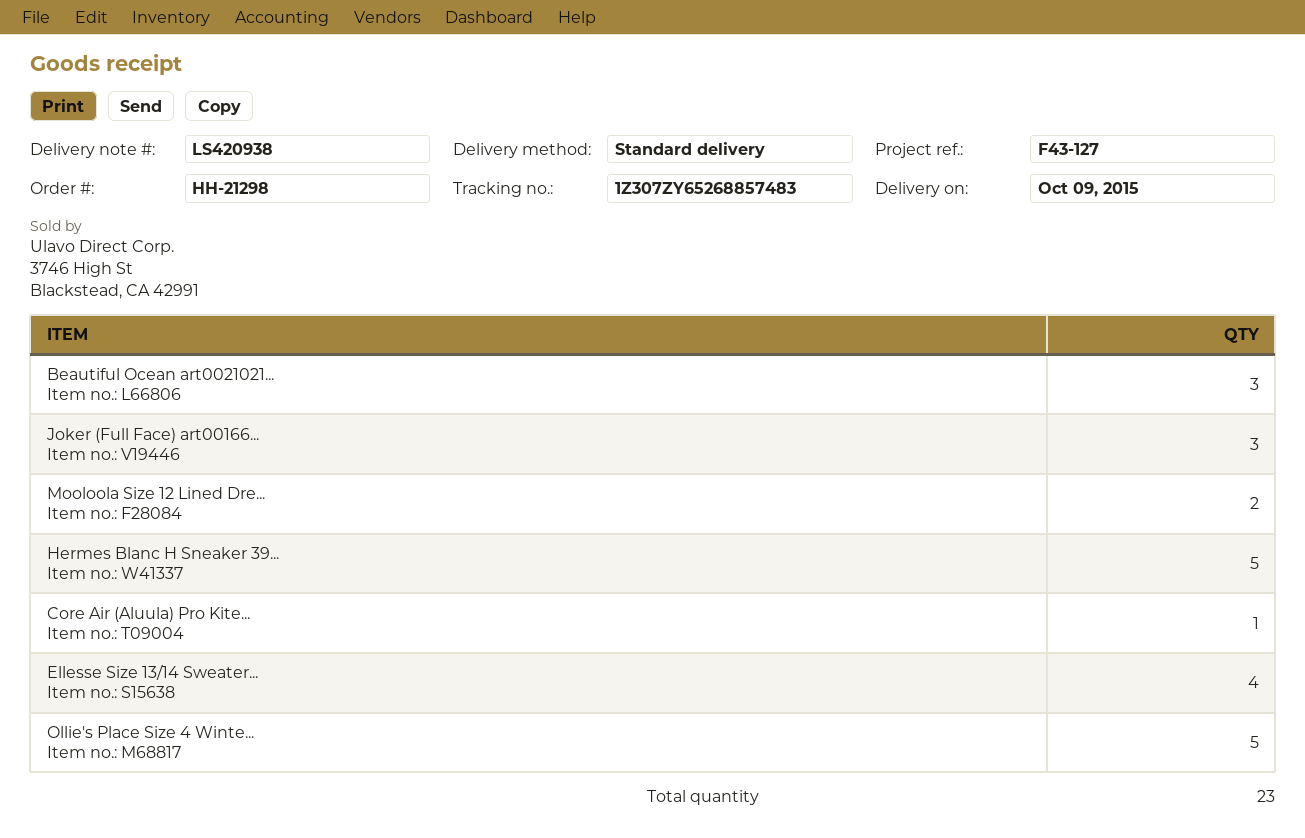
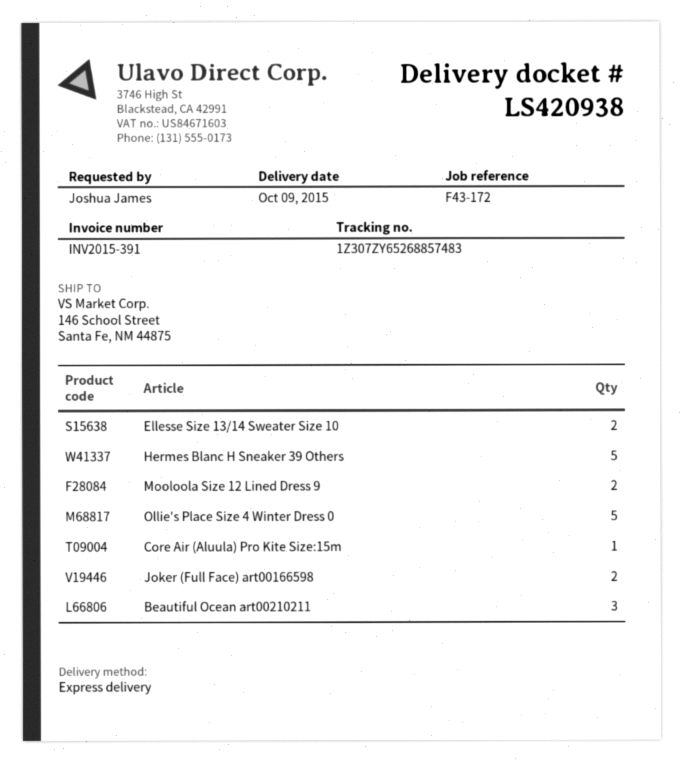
reference: F43-127 -> F43-172
shipping method: standard -> express
Joker (Full Face) art00166...: 3 -> 2
Ellesse Size 13/14 Sweater...: 4 -> 2

